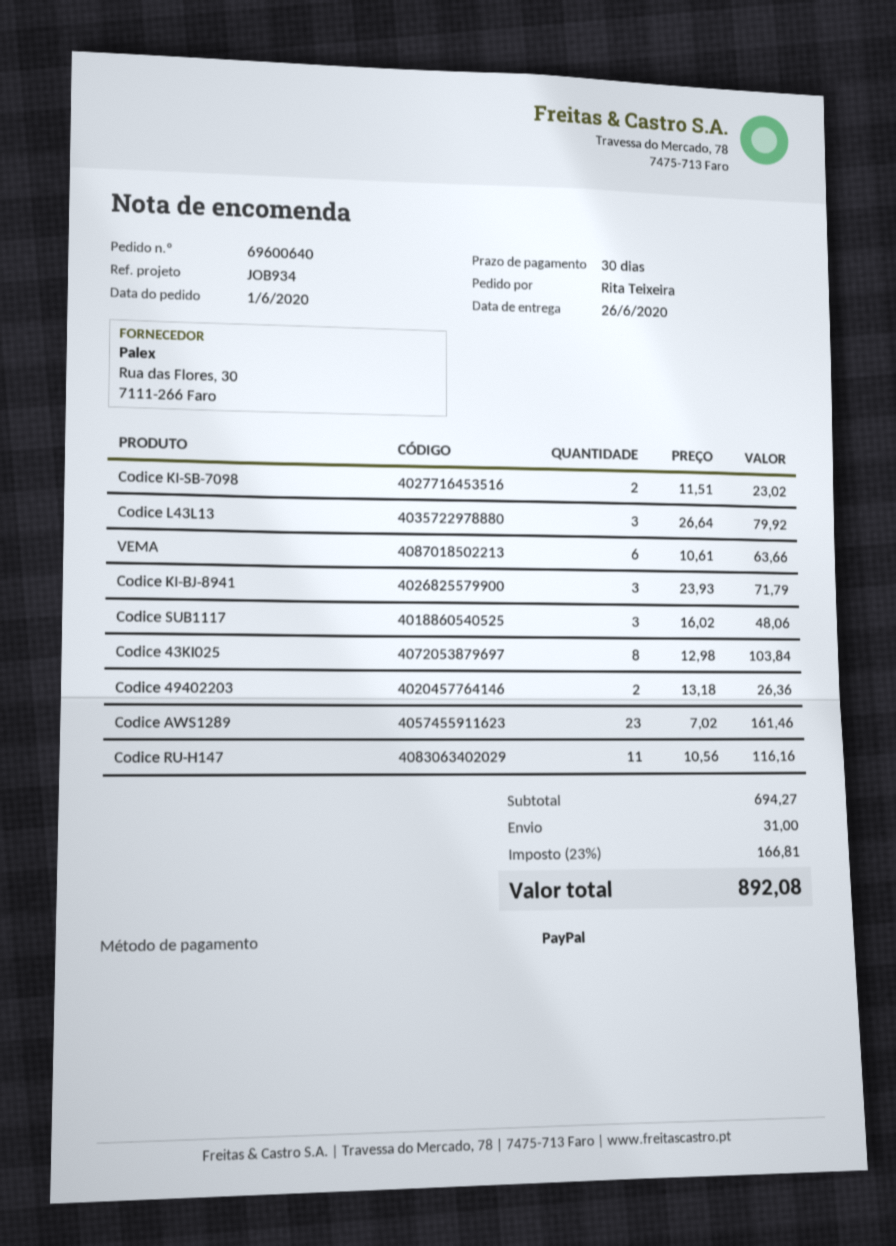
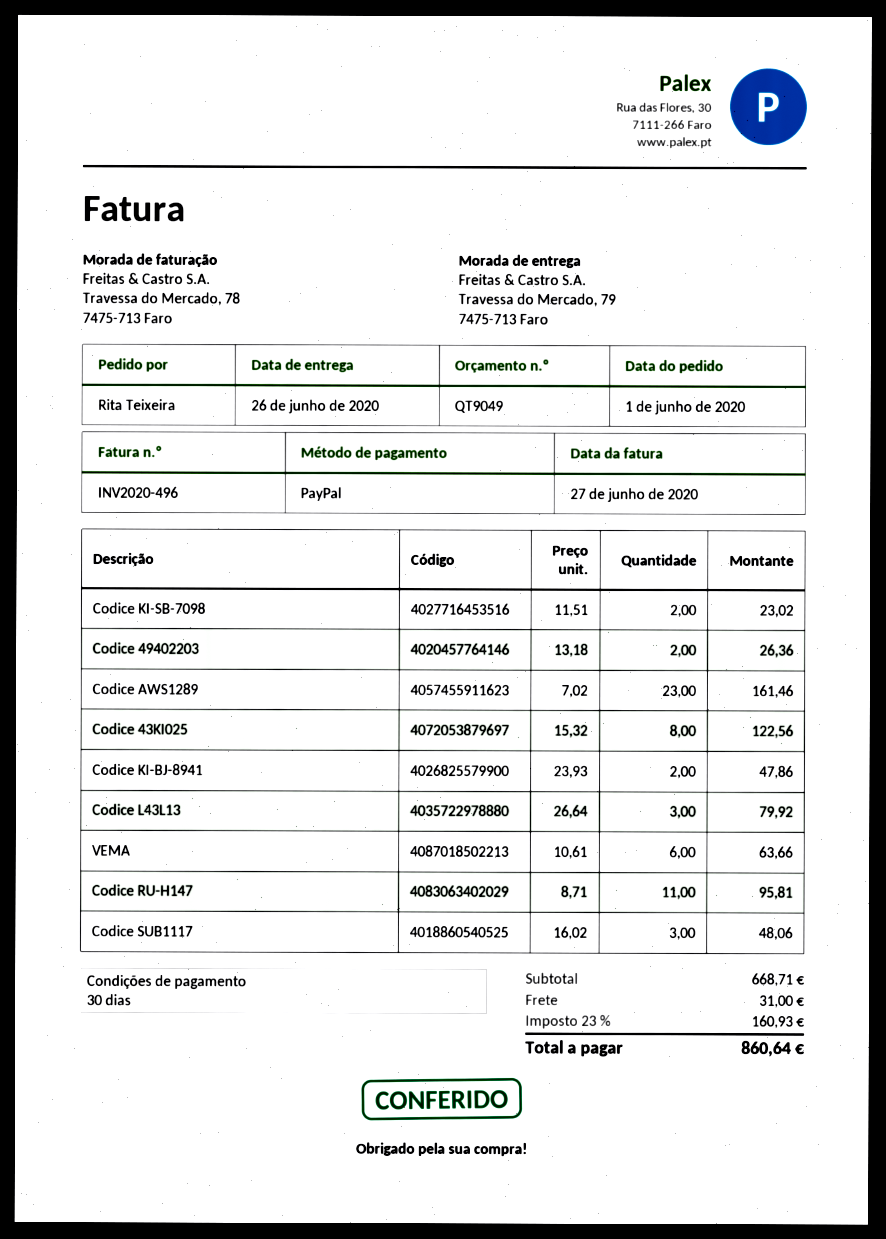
Codice KI-BJ-8941: 3 x 23.93 = 71.79 -> 2 x 23.93 = 47.86
Codice 43KI025: 8 x 12.98 = 103.84 -> 8 x 15.32 = 122.56
Codice RU-H147: 11 x 10.56 = 116.16 -> 11 x 8.71 = 95.81
subtotal: 694.27 -> 668.71
tax: 23% = 166.81 -> 23% = 160.93
total: 892.08 -> 860.64

